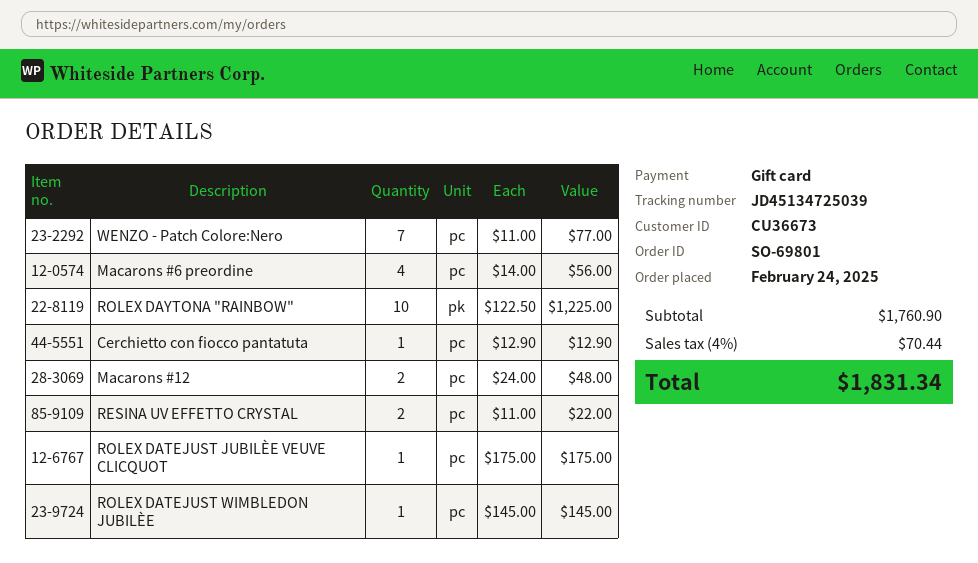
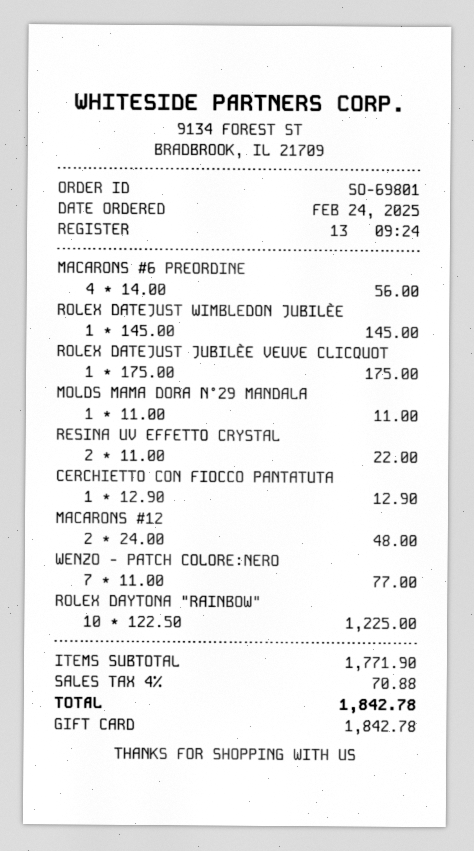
MOLDS MAMA DORA N°29 MANDALA: none -> 1 x 11.00 = 11.00
subtotal: 1760.90 -> 1771.90
tax: 4% = 70.44 -> 4% = 70.88
total: 1831.34 -> 1842.78

